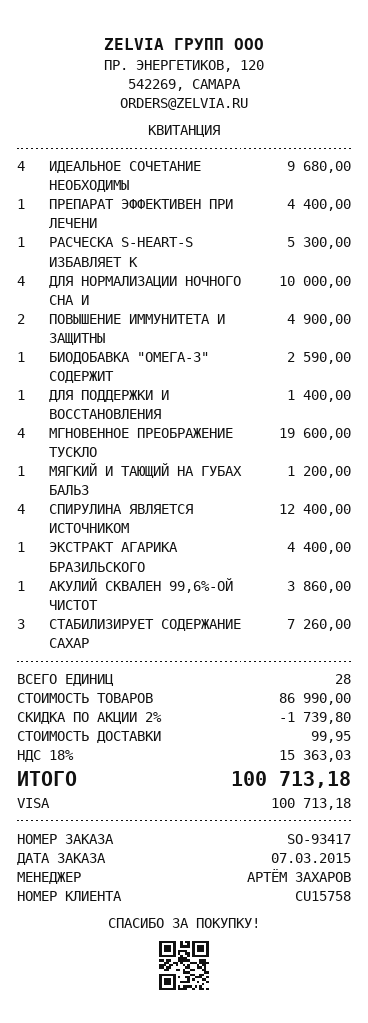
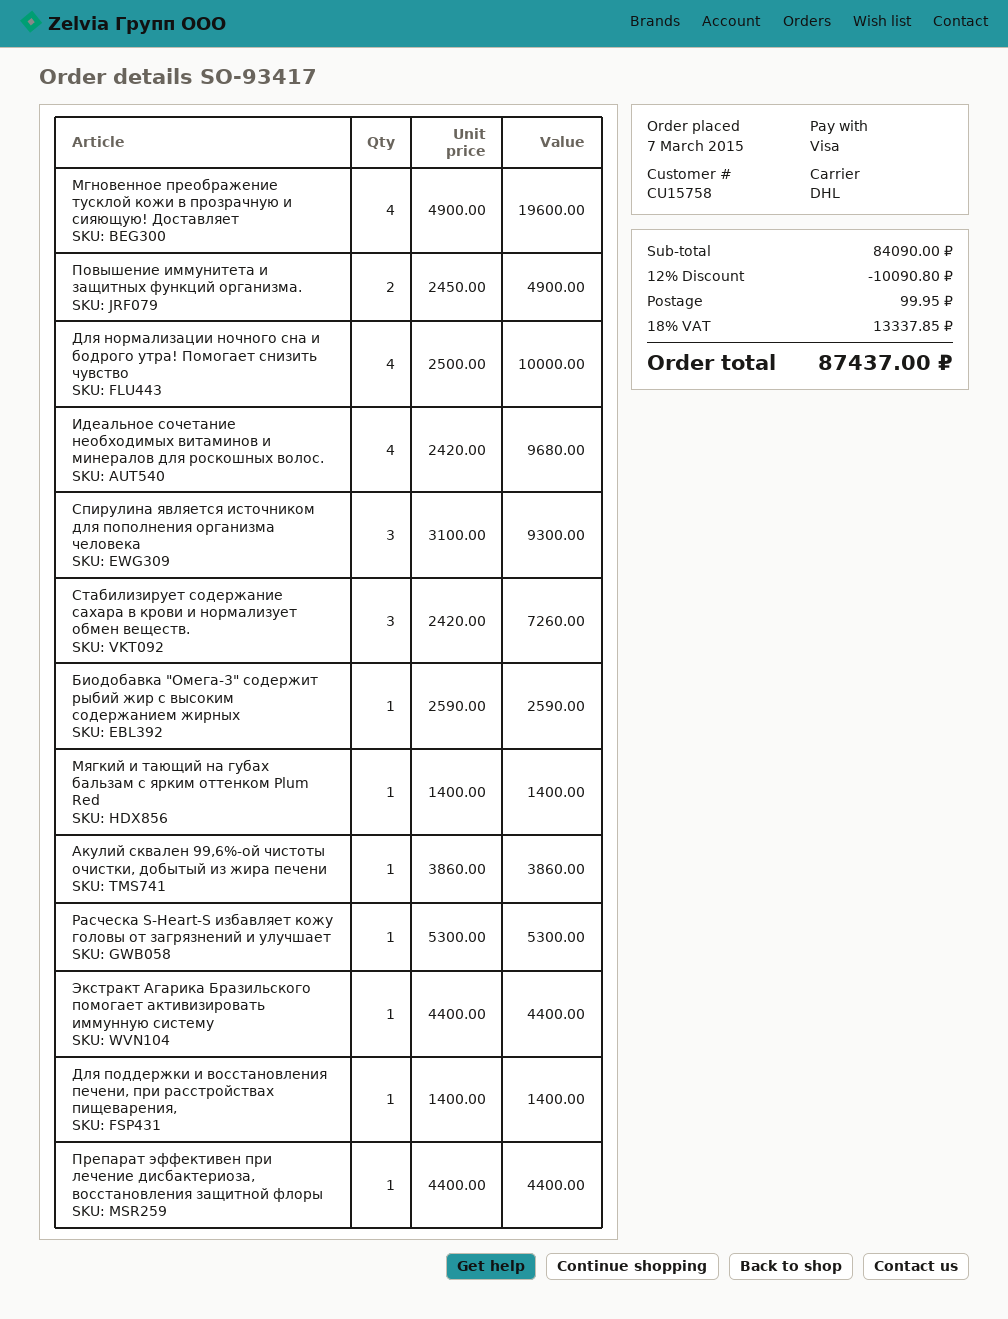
МЯГКИЙ И ТАЮЩИЙ НА ГУБАХ БАЛЬЗ: 1 for 1200.00 -> 1 for 1400.00
СПИРУЛИНА ЯВЛЯЕТСЯ ИСТОЧНИКОМ: 4 for 12400.00 -> 3 for 9300.00
subtotal: 86990.00 -> 84090.00
discount: 2% = 1739.80 -> 12% = 10090.80
tax: 18% = 15363.03 -> 18% = 13337.85
total: 100713.18 -> 87437.00

